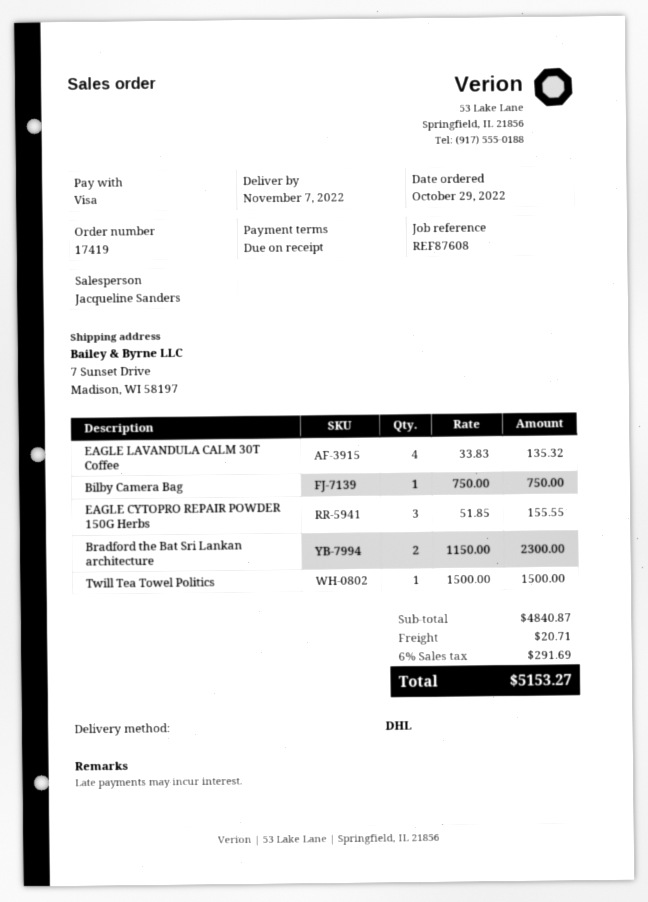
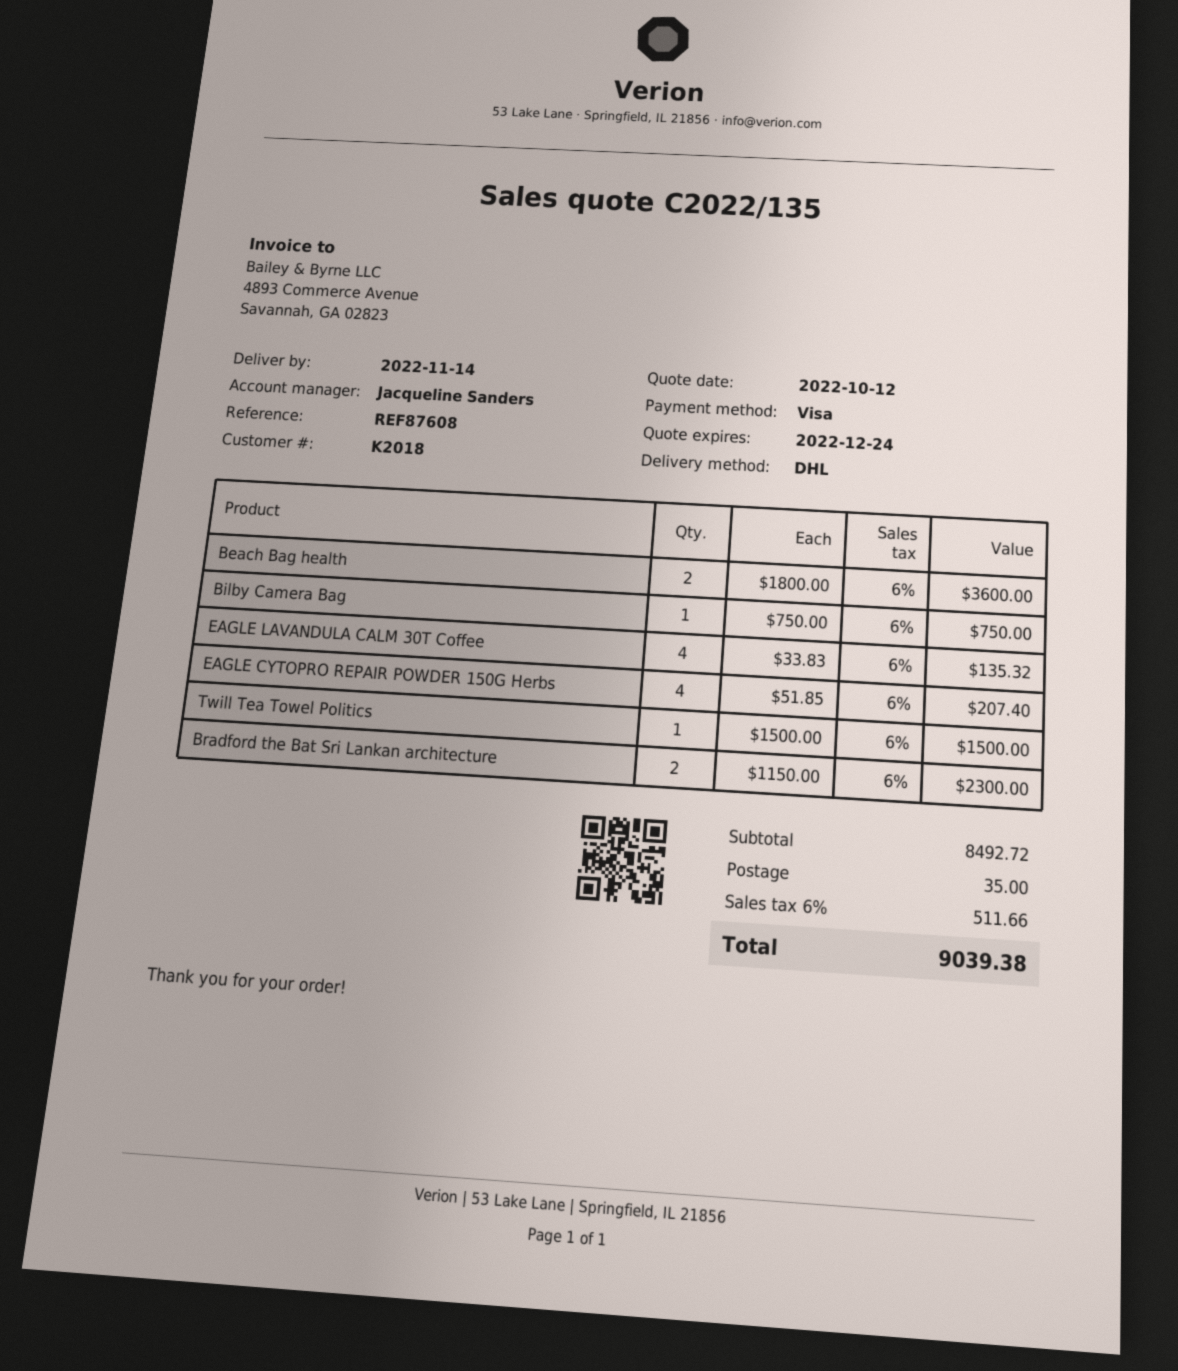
delivery date: 2022-11-07 -> 2022-11-14
EAGLE CYTOPRO REPAIR POWDER 150G Herbs: 3 x 51.85 = 155.55 -> 4 x 51.85 = 207.40
Beach Bag health: none -> 2 x 1800.00 = 3600.00
subtotal: 4840.87 -> 8492.72
shipping: 20.71 -> 35.00
tax: 6% = 291.69 -> 6% = 511.66
total: 5153.27 -> 9039.38

